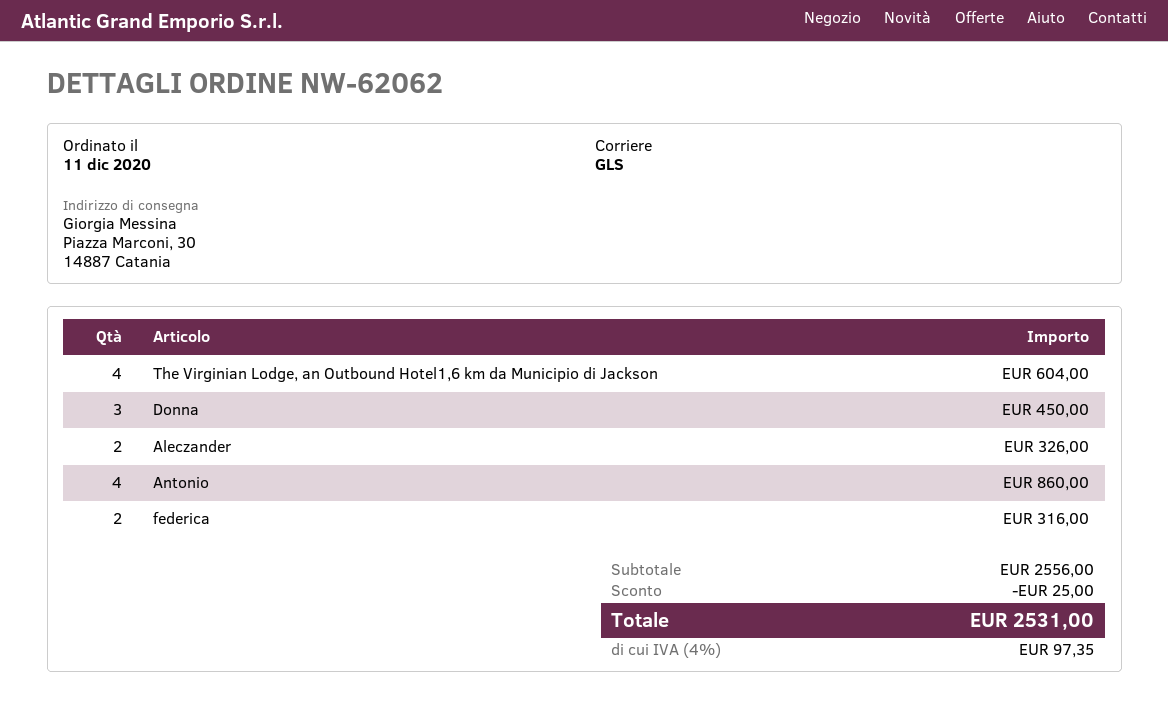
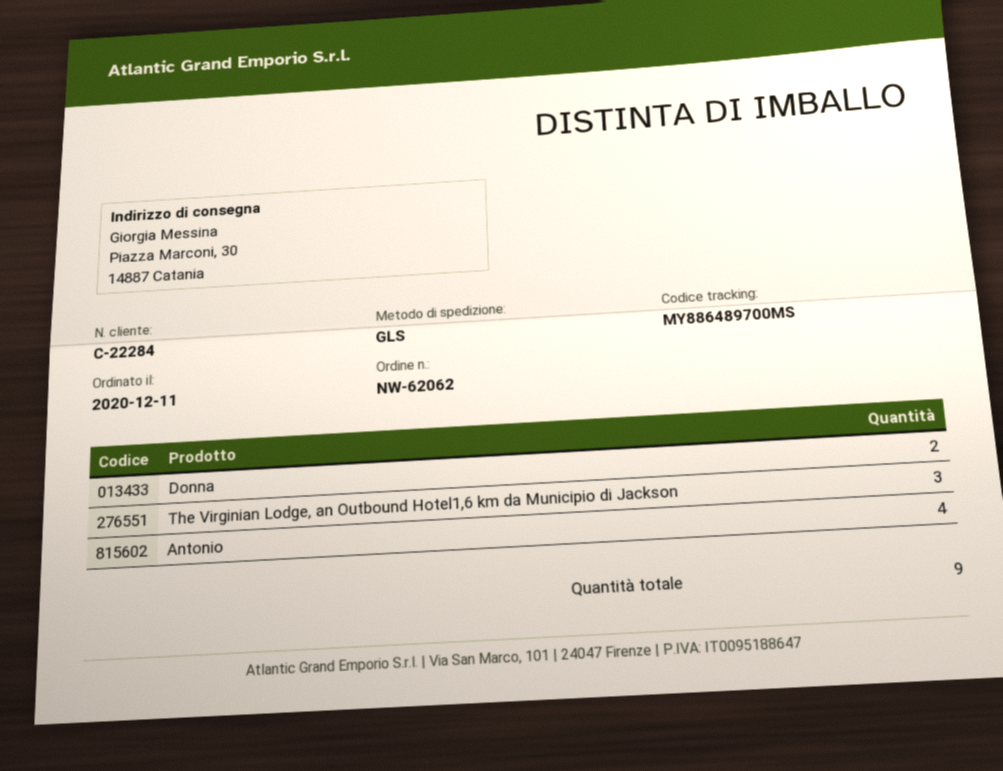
The Virginian Lodge, an Outbound Hotel1,6 km da Municipio di Jackson: 4 -> 3
Donna: 3 -> 2
Aleczander: 2 -> none
federica: 2 -> none

